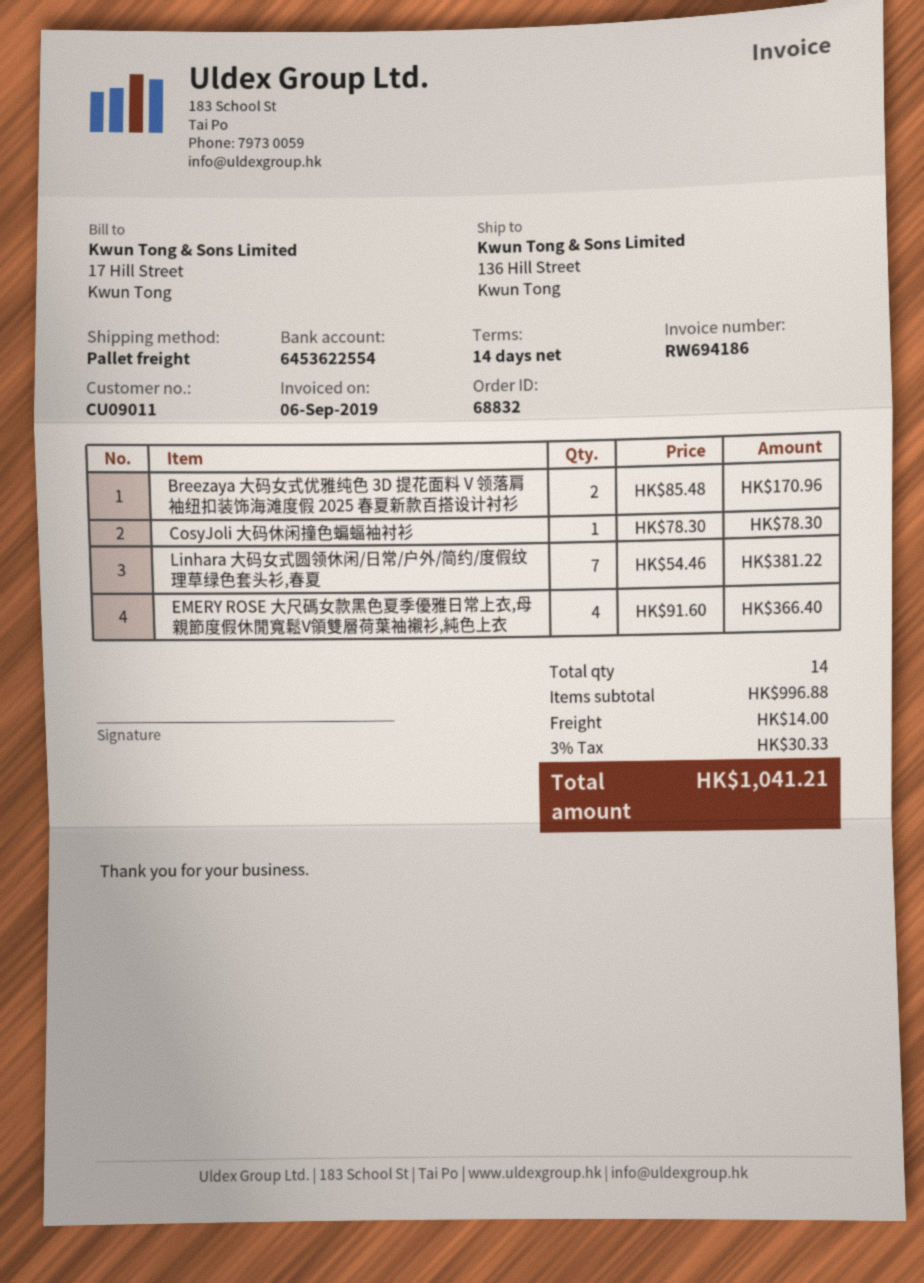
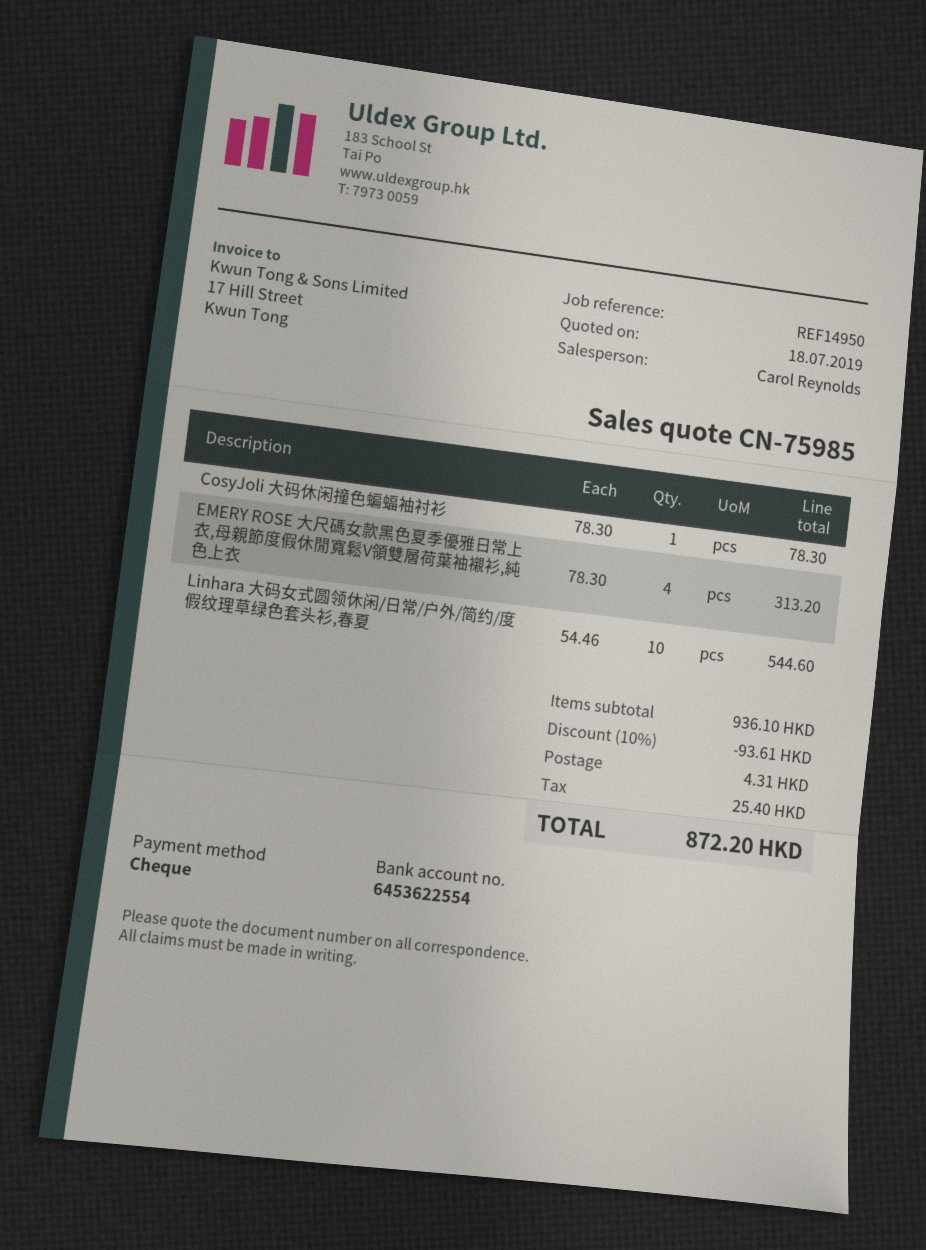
Breezaya 大码女式优雅纯色 3D 提花面料 V 领落肩袖纽扣装饰海滩度假 2025 春夏新款百搭设计衬衫: 2 x 85.48 = 170.96 -> none
Linhara 大码女式圆领休闲/日常/户外/简约/度假纹理草绿色套头衫,春夏: 7 x 54.46 = 381.22 -> 10 x 54.46 = 544.60
EMERY ROSE 大尺碼女款黑色夏季優雅日常上衣,母親節度假休閒寬鬆V領雙層荷葉袖襯衫,純色上衣: 4 x 91.60 = 366.40 -> 4 x 78.30 = 313.20
subtotal: 996.88 -> 936.10
discount: none -> 10% = 93.61
shipping: 14.00 -> 4.31
tax: 30.33 -> 25.40
total: 1041.21 -> 872.20

